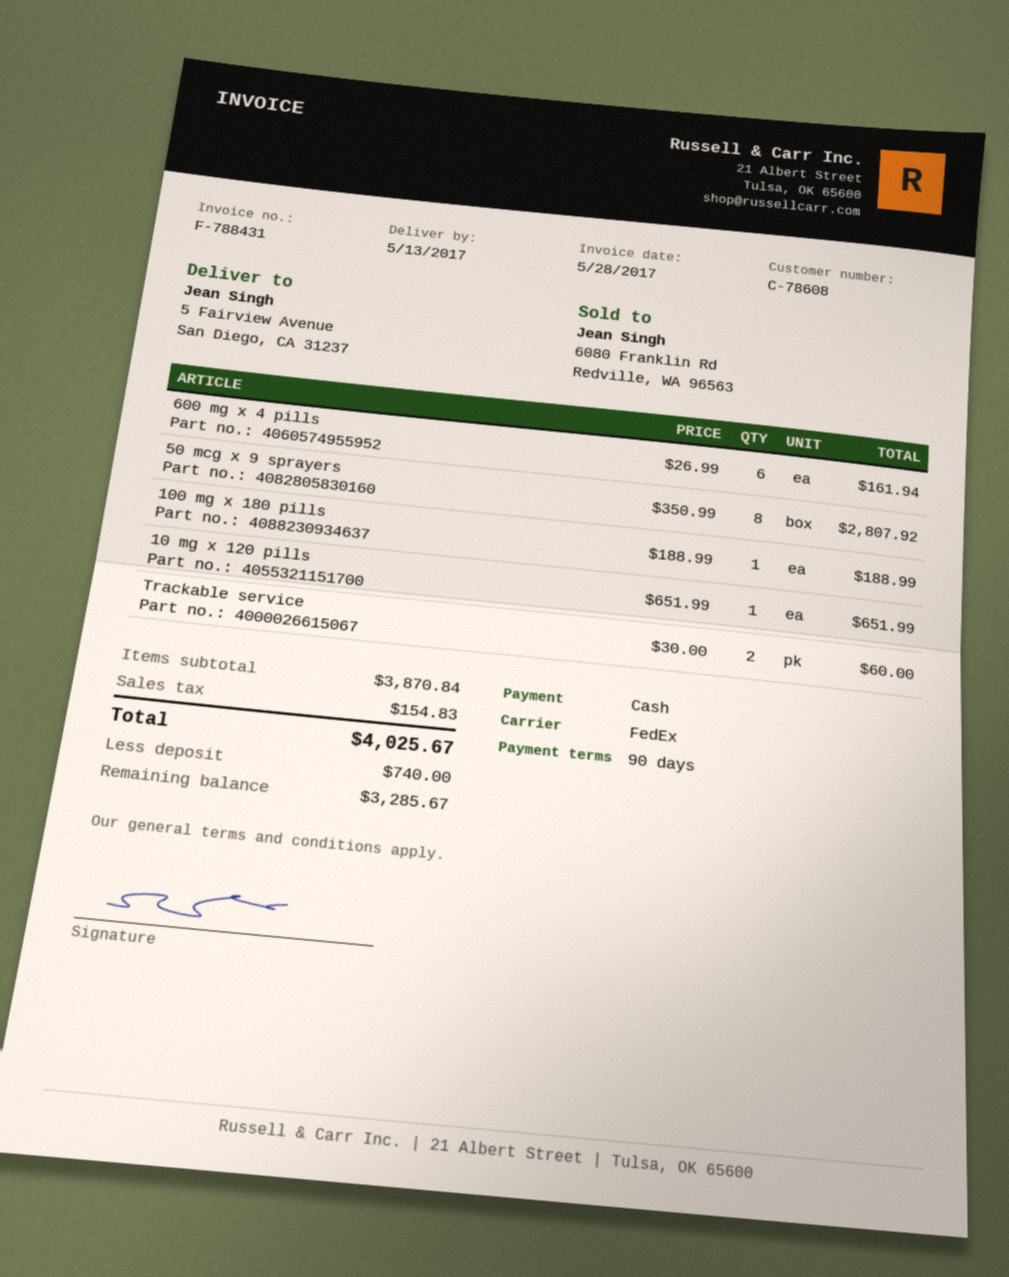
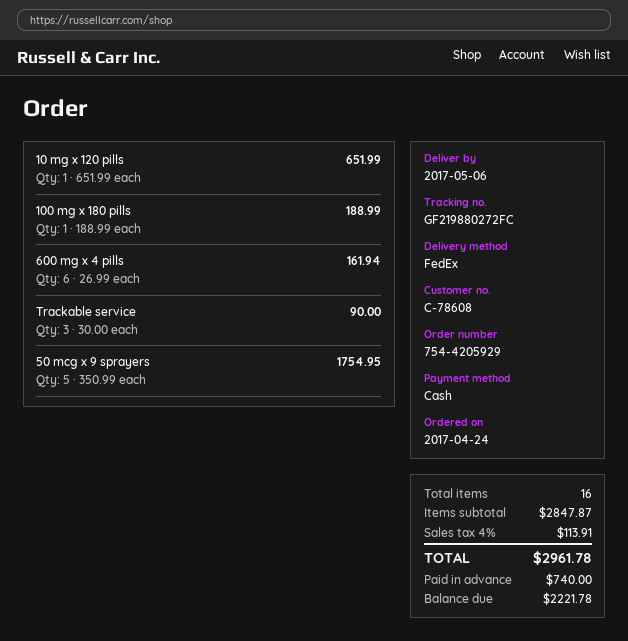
delivery date: 2017-05-13 -> 2017-05-06
50 mcg x 9 sprayers: 8 x 350.99 = 2807.92 -> 5 x 350.99 = 1754.95
Trackable service: 2 x 30.00 = 60.00 -> 3 x 30.00 = 90.00
subtotal: 3870.84 -> 2847.87
tax: 154.83 -> 113.91
total: 4025.67 -> 2961.78
balance: 3285.67 -> 2221.78

